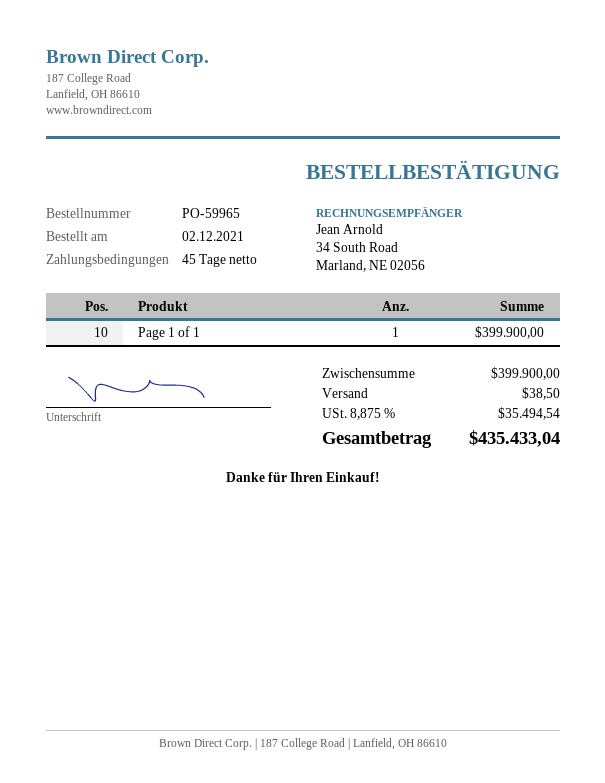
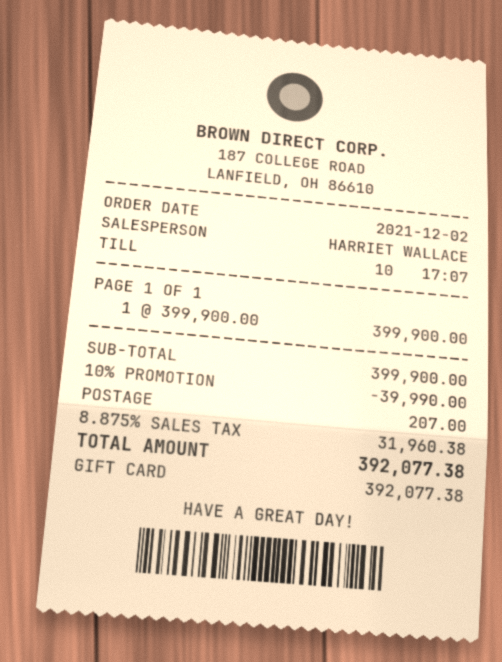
discount: none -> 10% = 39990.00
shipping: 38.50 -> 207.00
tax: 8.875% = 35494.54 -> 8.875% = 31960.38
total: 435433.04 -> 392077.38

